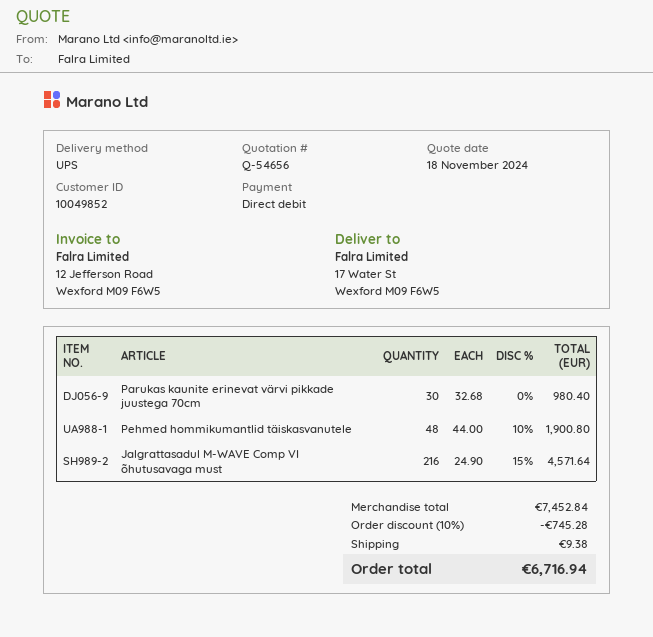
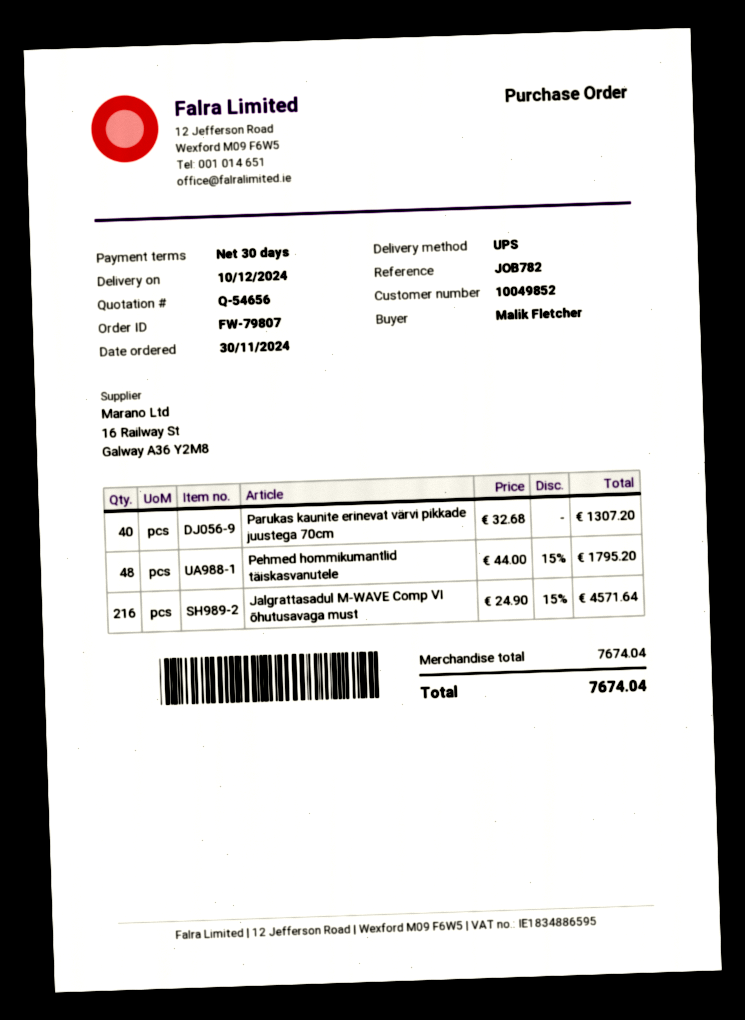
Parukas kaunite erinevat värvi pikkade juustega 70cm: 30 x 32.68 = 980.40 -> 40 x 32.68 = 1307.20
Pehmed hommikumantlid täiskasvanutele: 48 x 44.00 - 10% = 1900.80 -> 48 x 44.00 - 15% = 1795.20
subtotal: 7452.84 -> 7674.04
discount: 10% = 745.28 -> none
shipping: 9.38 -> none
total: 6716.94 -> 7674.04

